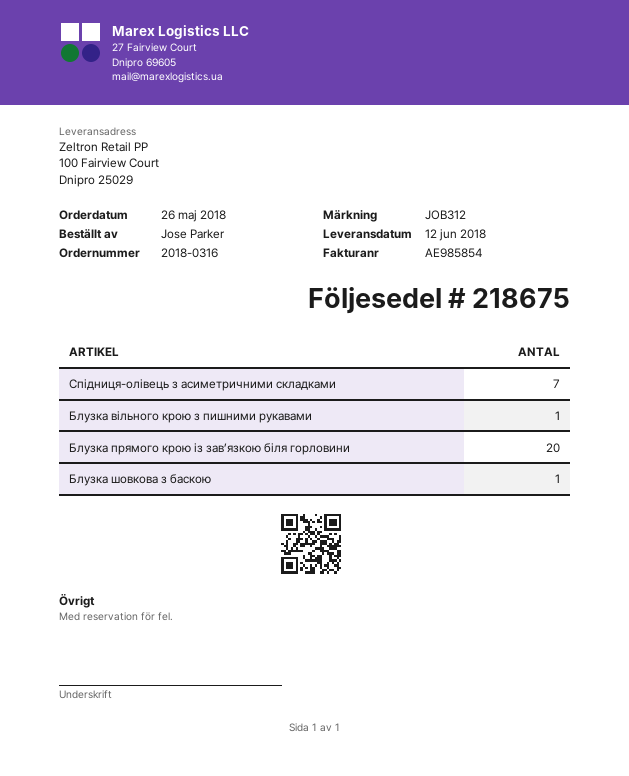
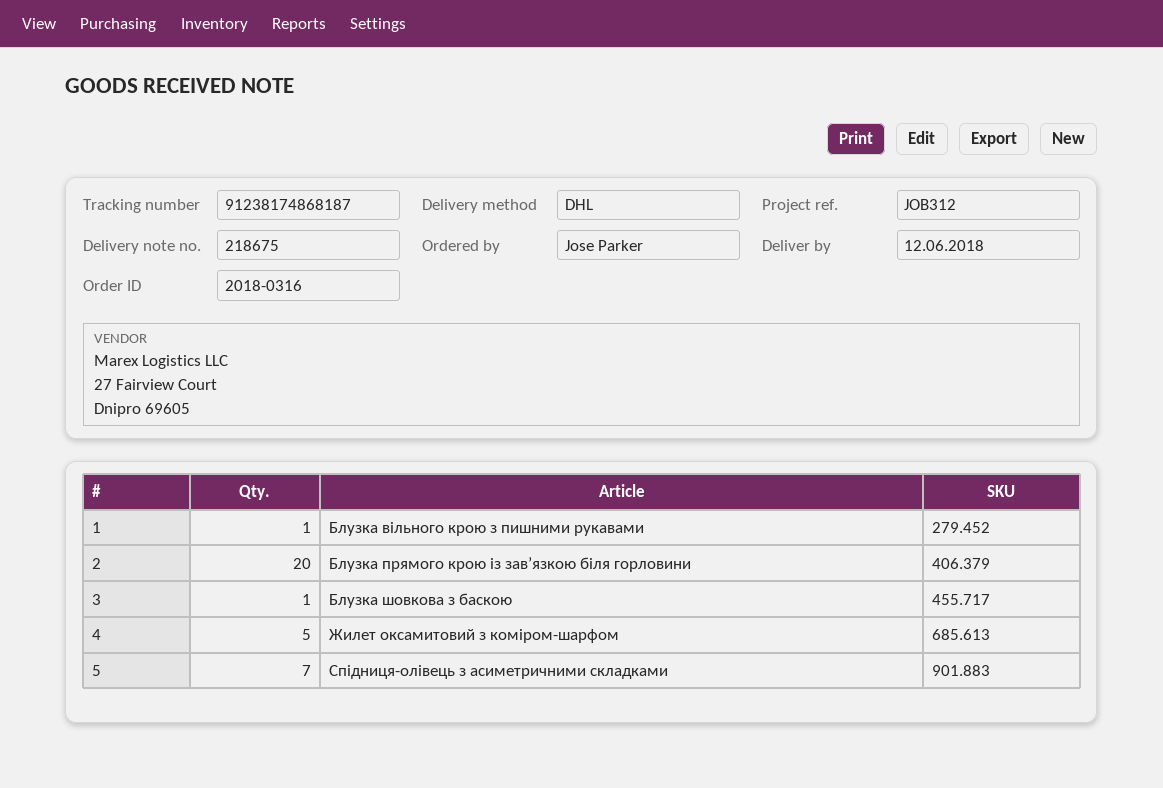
Жилет оксамитовий з коміром-шарфом: none -> 5

